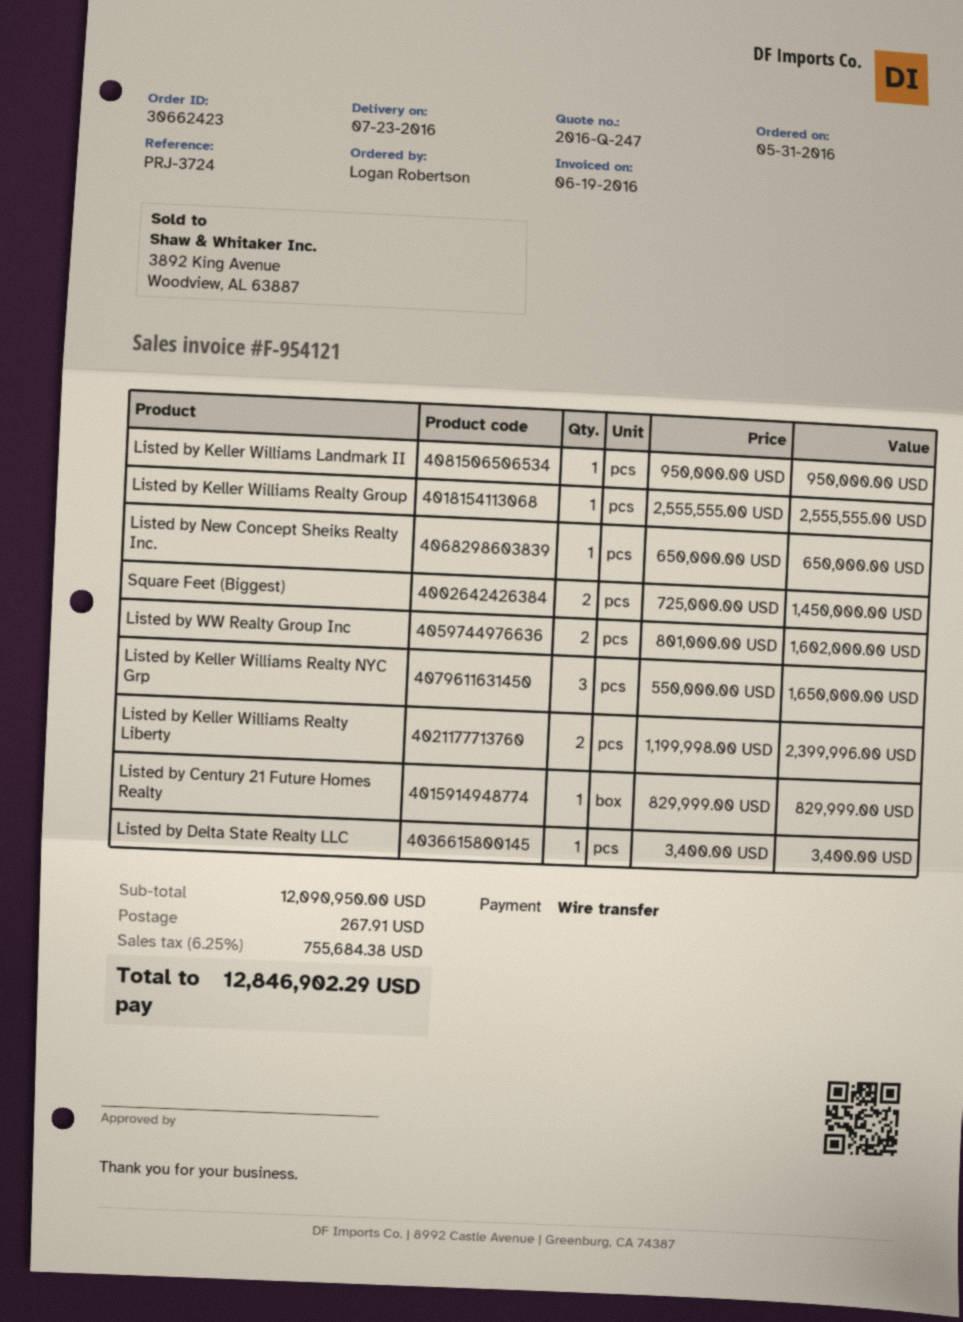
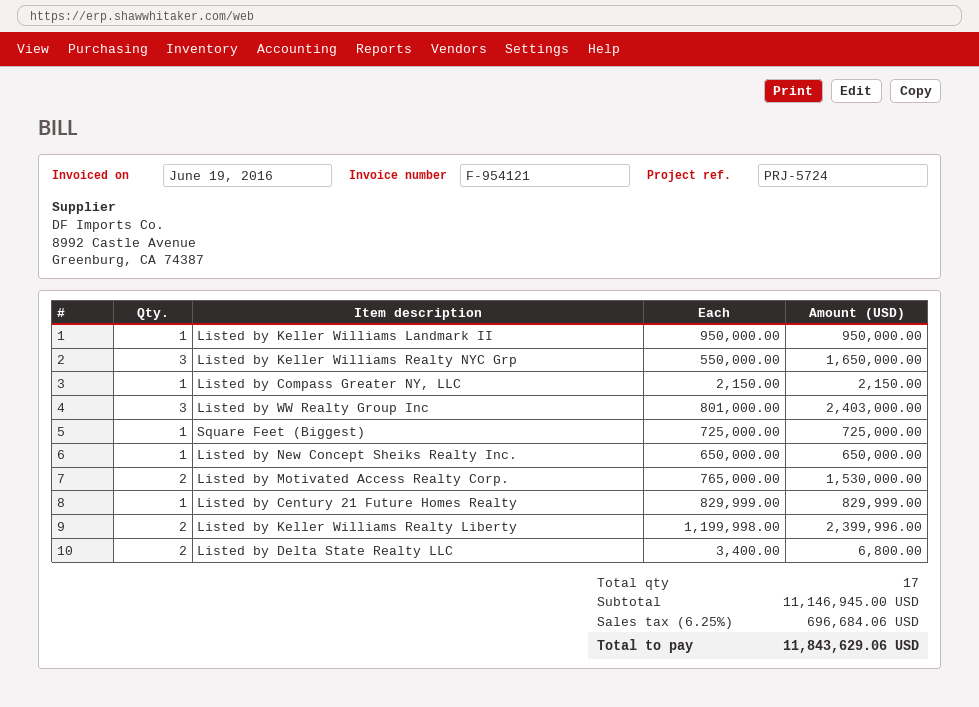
reference: PRJ-3724 -> PRJ-5724
Listed by Keller Williams Realty Group: 1 x 2555555.00 = 2555555.00 -> none
Square Feet (Biggest): 2 x 725000.00 = 1450000.00 -> 1 x 725000.00 = 725000.00
Listed by WW Realty Group Inc: 2 x 801000.00 = 1602000.00 -> 3 x 801000.00 = 2403000.00
Listed by Delta State Realty LLC: 1 x 3400.00 = 3400.00 -> 2 x 3400.00 = 6800.00
Listed by Compass Greater NY, LLC: none -> 1 x 2150.00 = 2150.00
Listed by Motivated Access Realty Corp.: none -> 2 x 765000.00 = 1530000.00
subtotal: 12090950.00 -> 11146945.00
shipping: 267.91 -> none
tax: 6.25% = 755684.38 -> 6.25% = 696684.06
total: 12846902.29 -> 11843629.06

